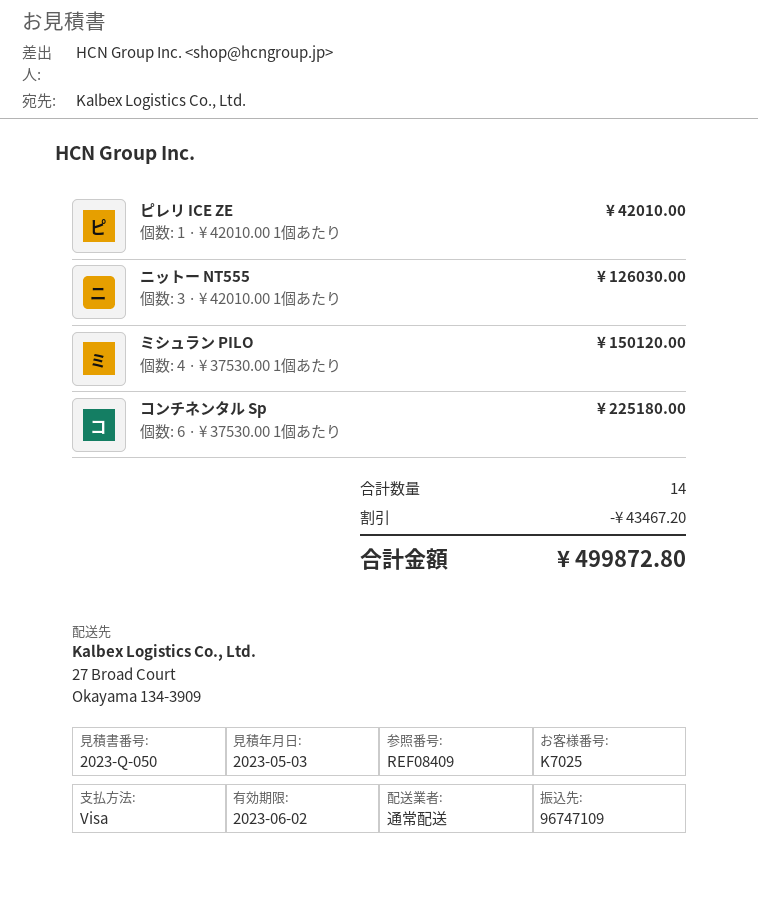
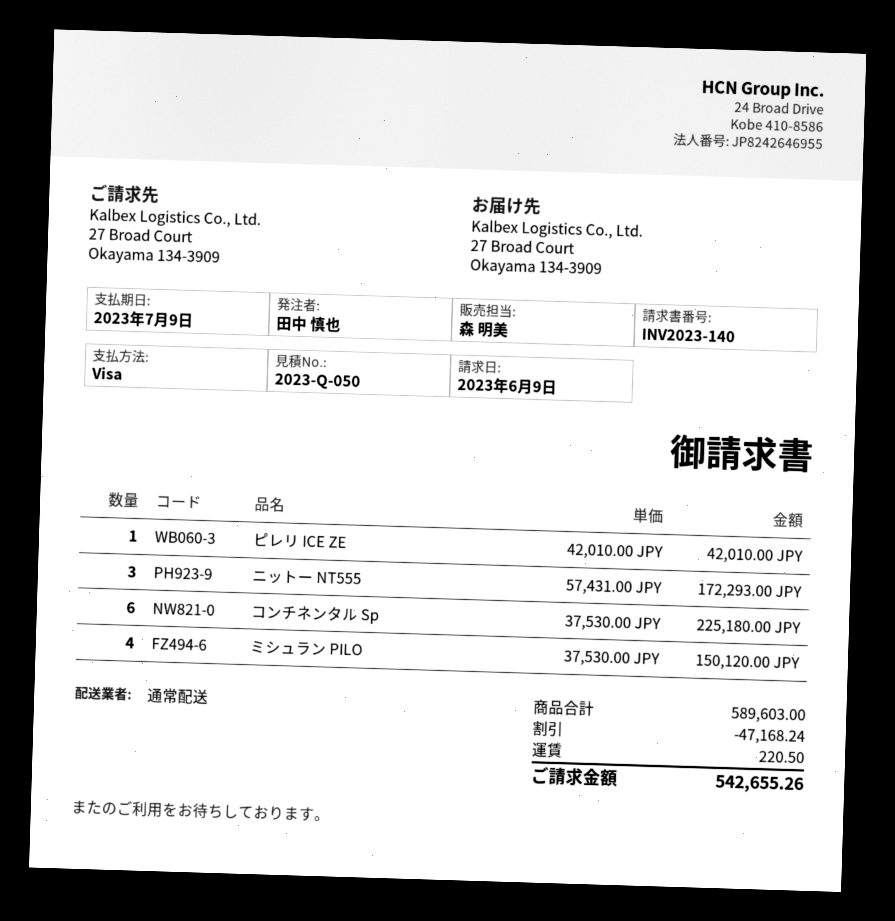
ニットー NT555: 3 x 42010.00 = 126030.00 -> 3 x 57431.00 = 172293.00
discount: 43467.20 -> 47168.24
shipping: none -> 220.50
total: 499872.80 -> 542655.26

